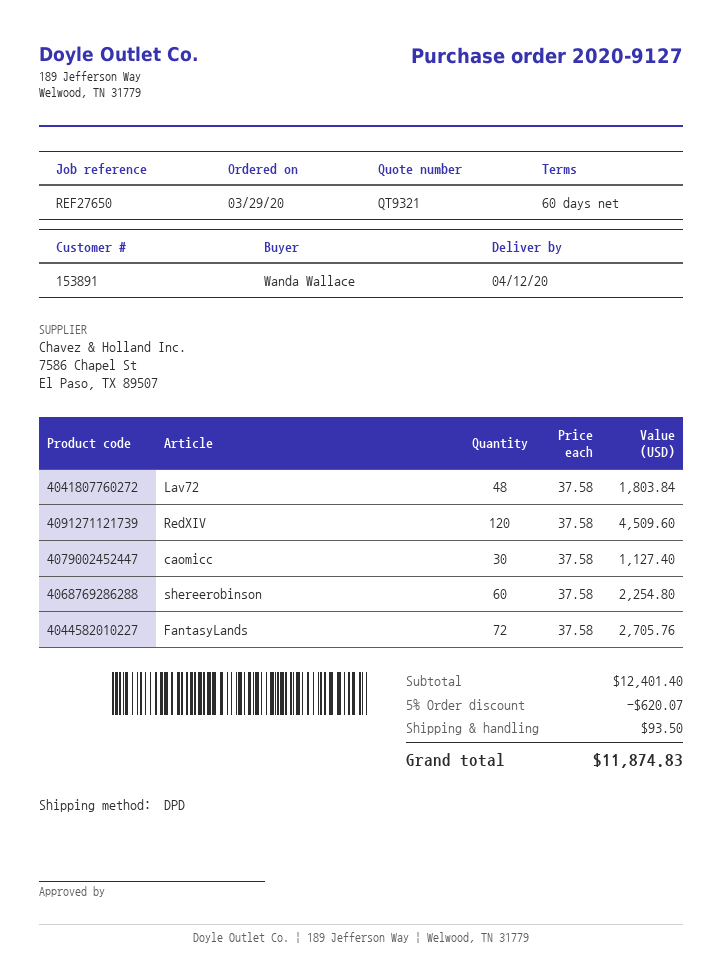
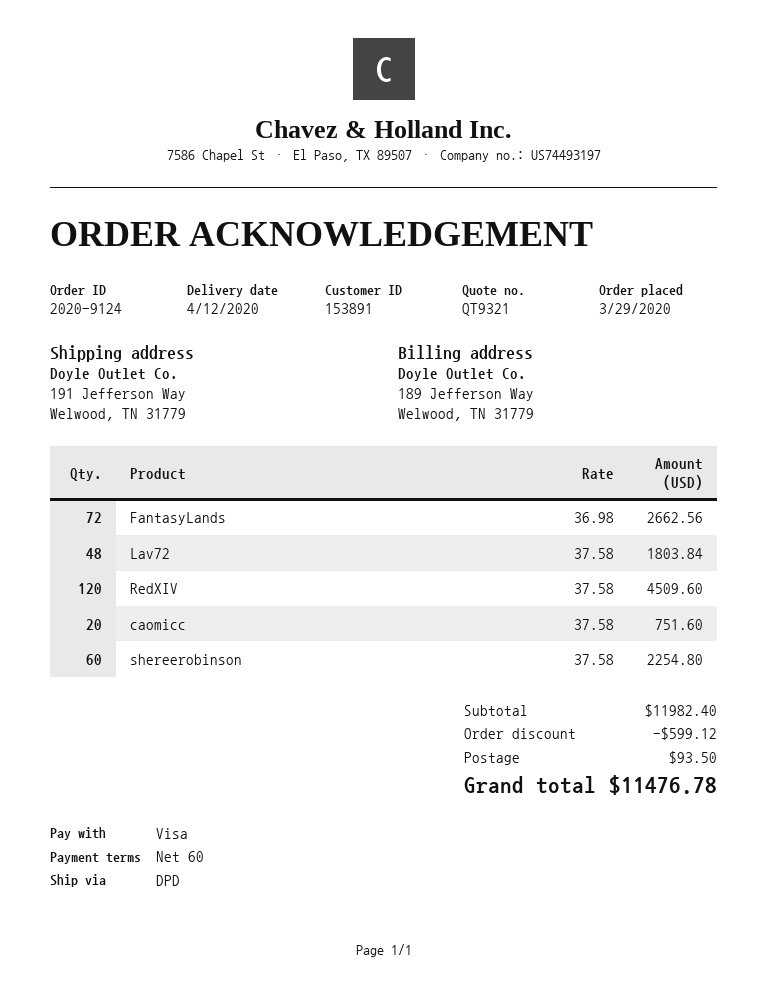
order number: 2020-9127 -> 2020-9124
caomicc: 30 x 37.58 = 1127.40 -> 20 x 37.58 = 751.60
FantasyLands: 72 x 37.58 = 2705.76 -> 72 x 36.98 = 2662.56
subtotal: 12401.40 -> 11982.40
discount: 620.07 -> 599.12
total: 11874.83 -> 11476.78

